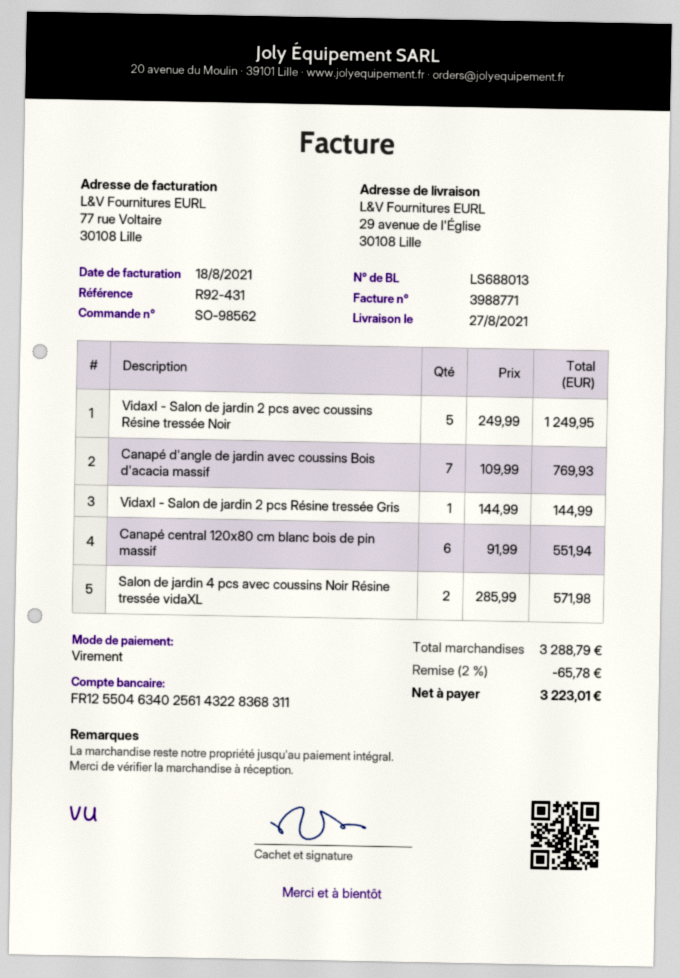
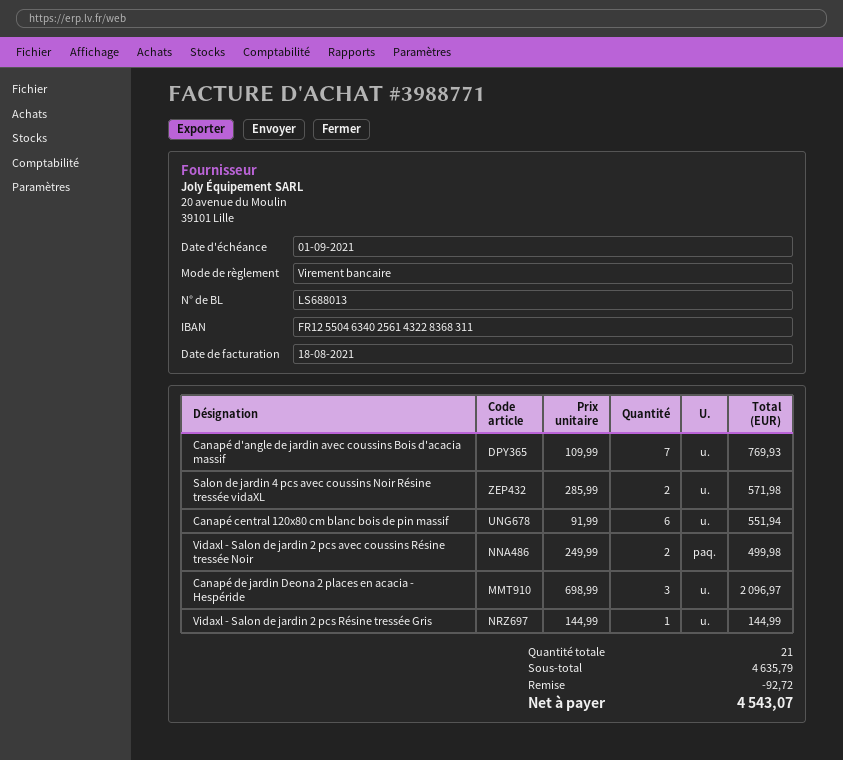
Vidaxl - Salon de jardin 2 pcs avec coussins Résine tressée Noir: 5 x 249.99 = 1249.95 -> 2 x 249.99 = 499.98
Canapé de jardin Deona 2 places en acacia - Hespéride: none -> 3 x 698.99 = 2096.97
subtotal: 3288.79 -> 4635.79
discount: 65.78 -> 92.72
total: 3223.01 -> 4543.07

